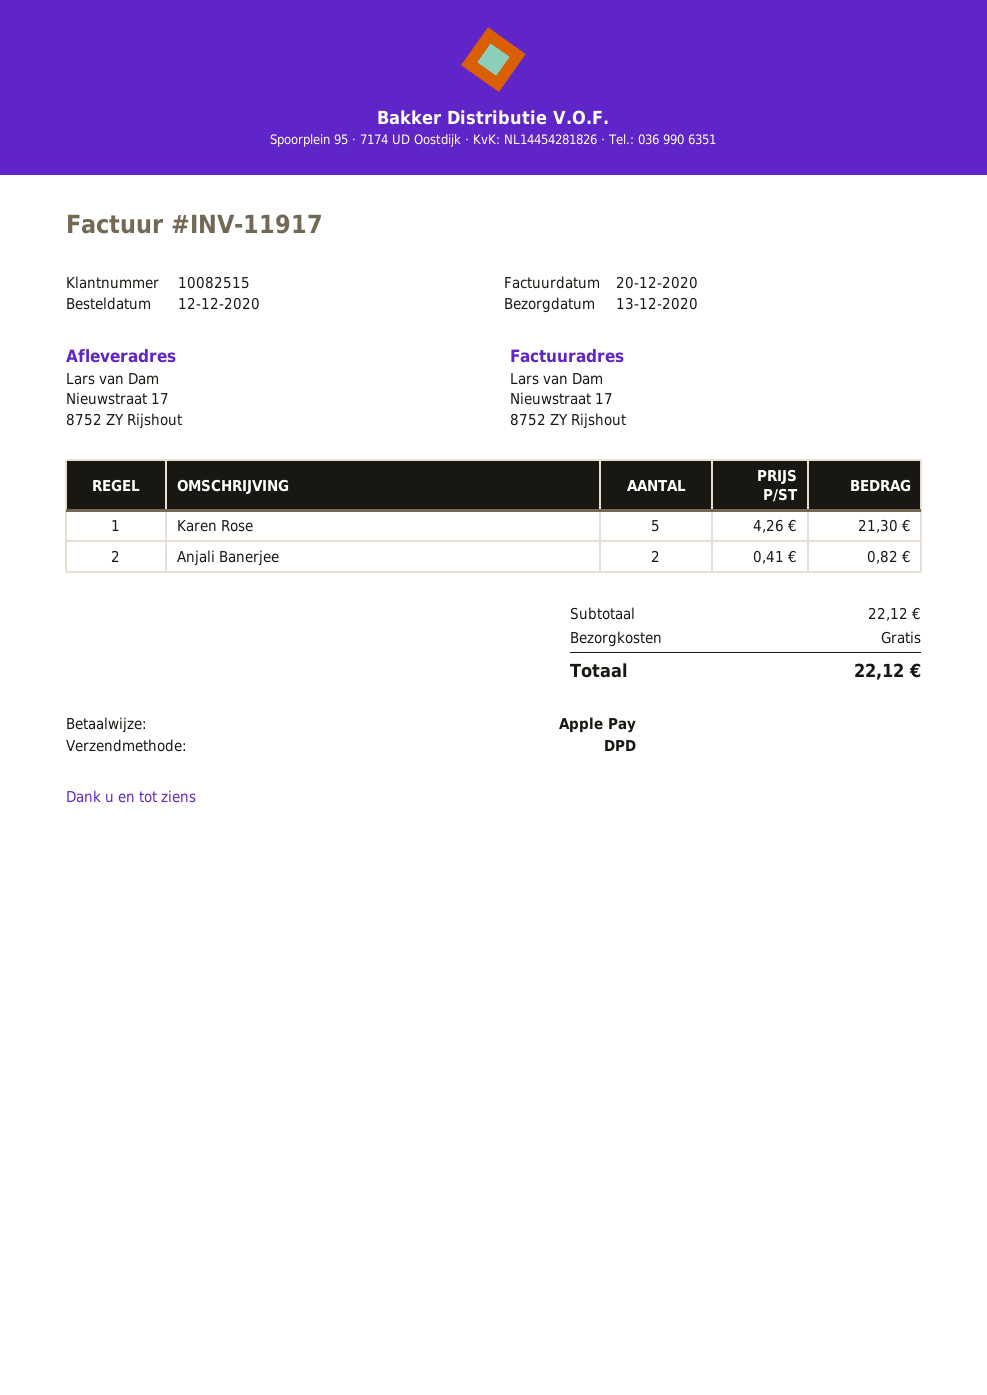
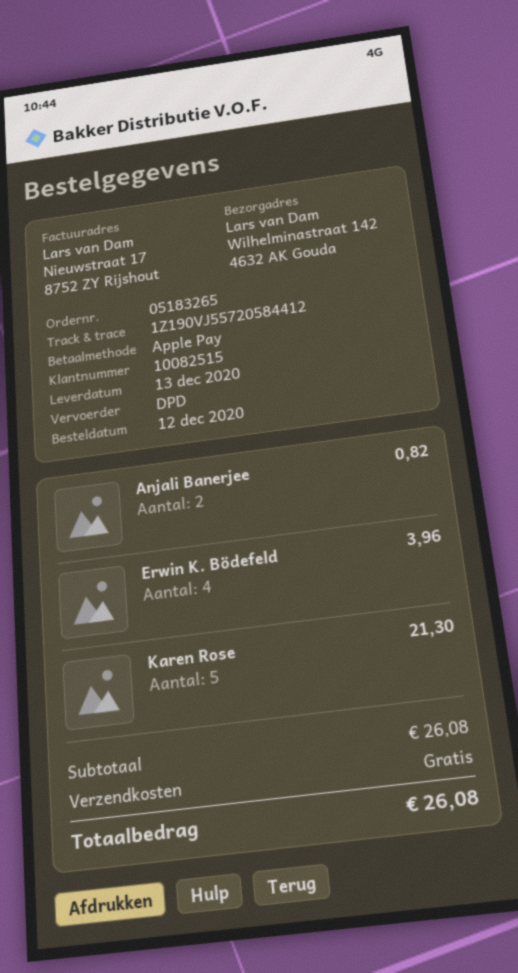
ship to: Nieuwstraat 17, 8752 ZY Rijshout -> Wilhelminastraat 142, 4632 AK Gouda
Erwin K. Bödefeld: none -> 4 for 3.96
subtotal: 22.12 -> 26.08
total: 22.12 -> 26.08

